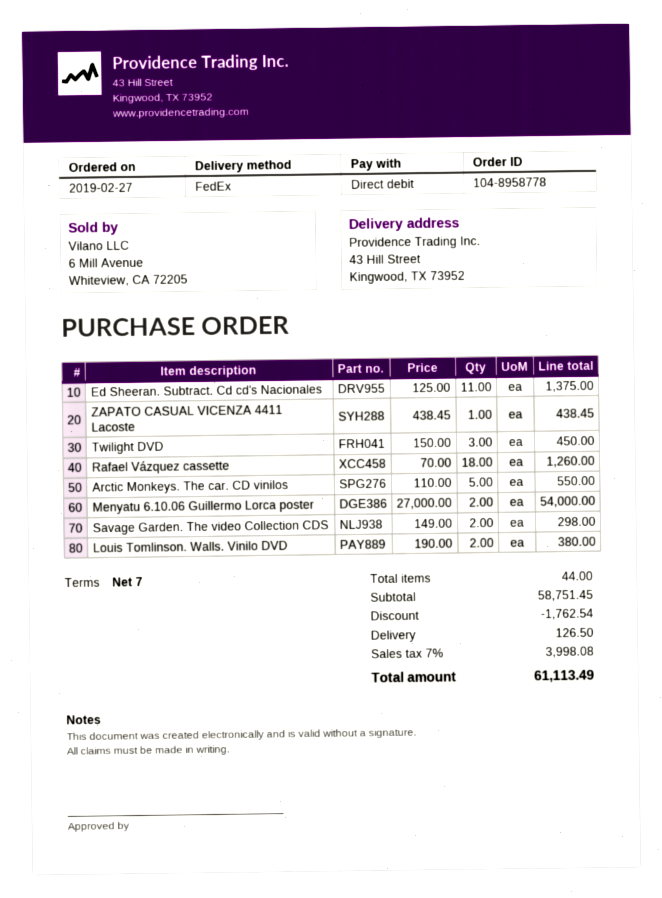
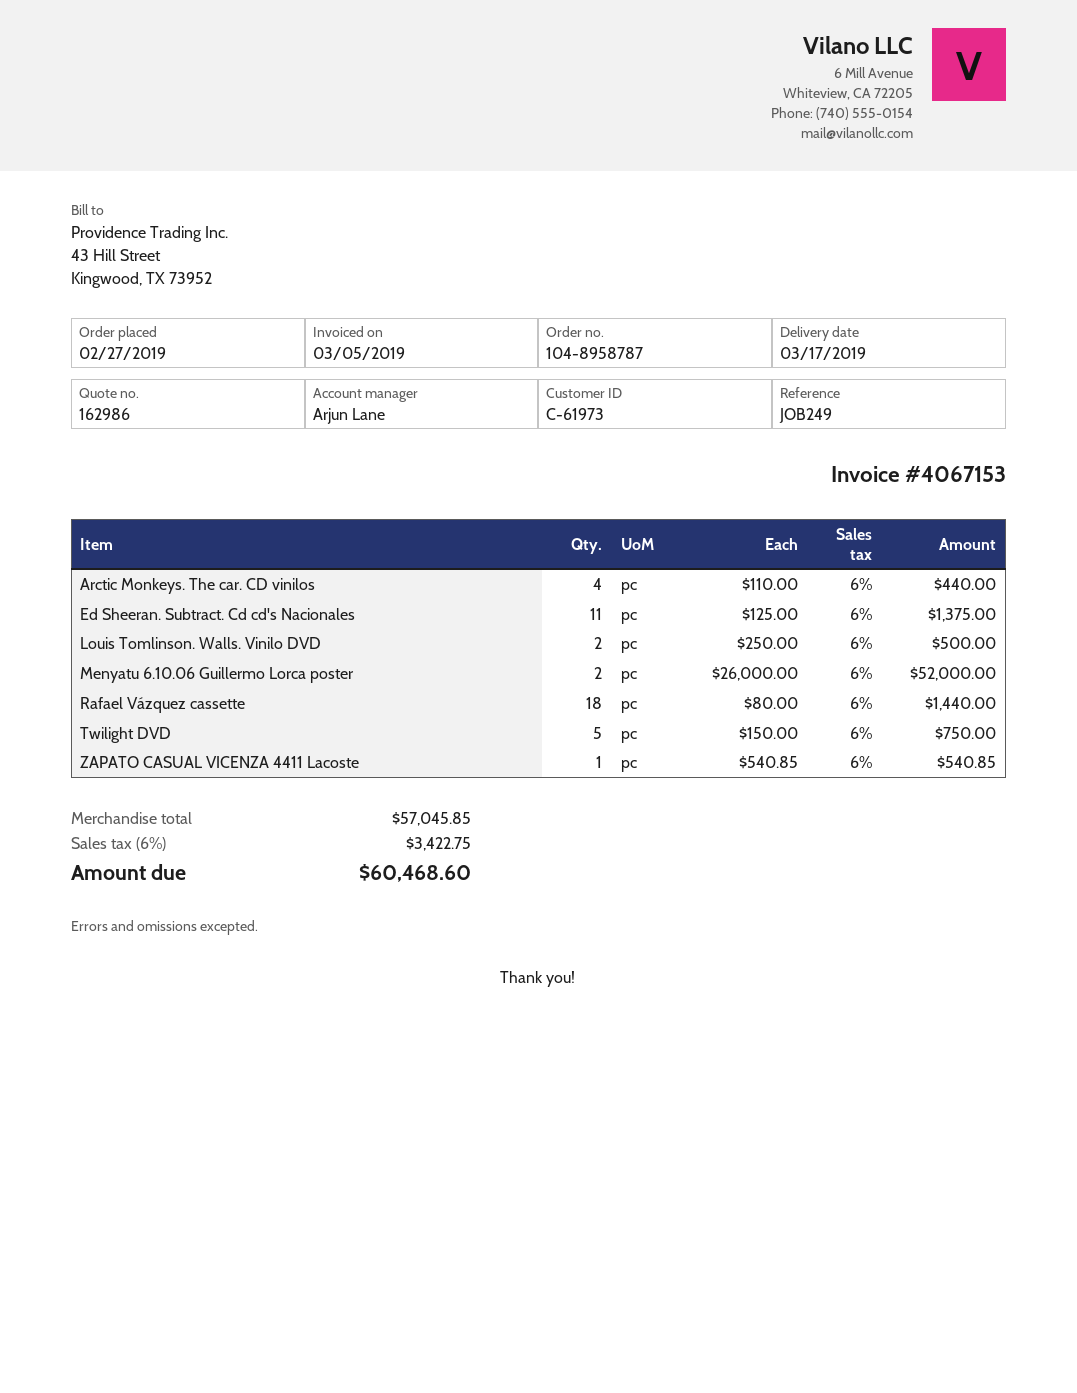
order number: 104-8958778 -> 104-8958787
ZAPATO CASUAL VICENZA 4411 Lacoste: 1 x 438.45 = 438.45 -> 1 x 540.85 = 540.85
Twilight DVD: 3 x 150.00 = 450.00 -> 5 x 150.00 = 750.00
Rafael Vázquez cassette: 18 x 70.00 = 1260.00 -> 18 x 80.00 = 1440.00
Arctic Monkeys. The car. CD vinilos: 5 x 110.00 = 550.00 -> 4 x 110.00 = 440.00
Menyatu 6.10.06 Guillermo Lorca poster: 2 x 27000.00 = 54000.00 -> 2 x 26000.00 = 52000.00
Savage Garden. The video Collection CDS: 2 x 149.00 = 298.00 -> none
Louis Tomlinson. Walls. Vinilo DVD: 2 x 190.00 = 380.00 -> 2 x 250.00 = 500.00
subtotal: 58751.45 -> 57045.85
discount: 1762.54 -> none
shipping: 126.50 -> none
tax: 7% = 3998.08 -> 6% = 3422.75
total: 61113.49 -> 60468.60

